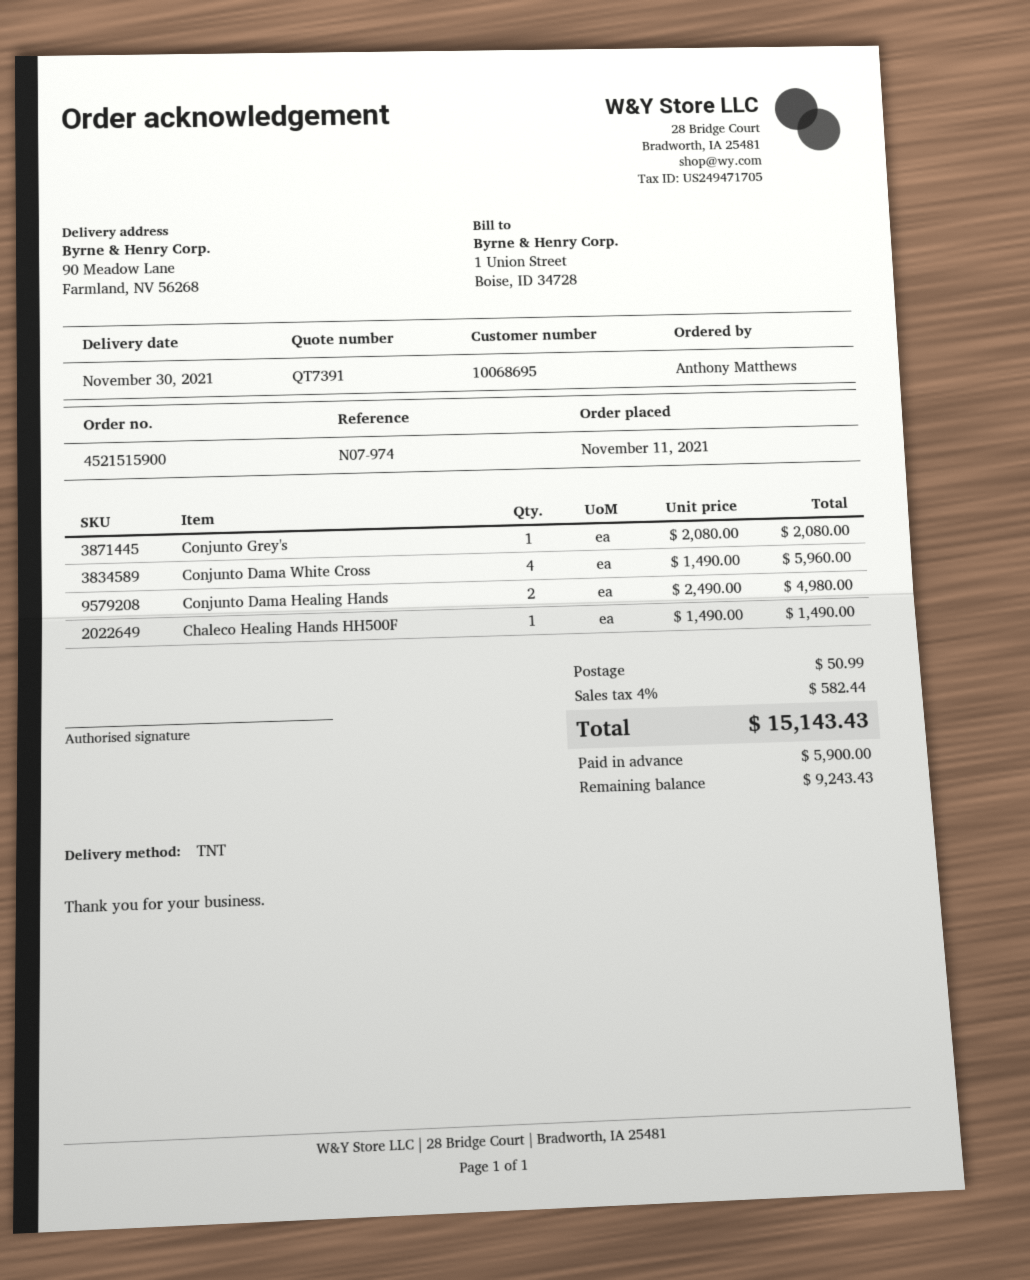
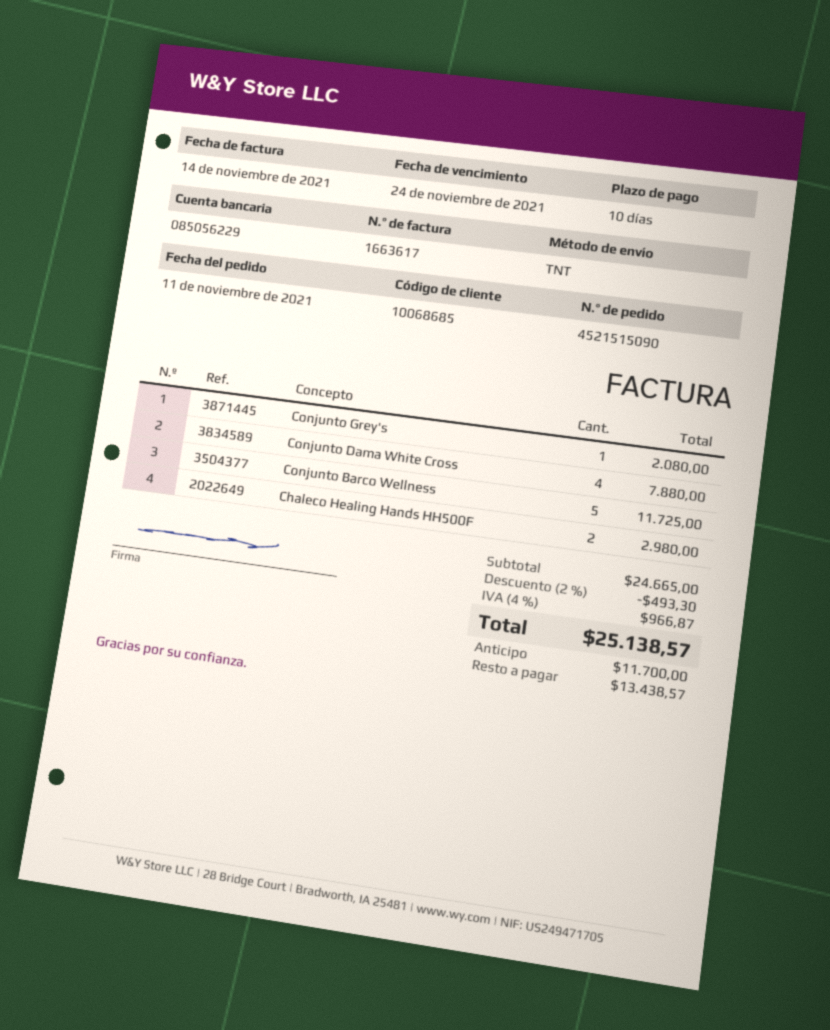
order number: 4521515900 -> 4521515090
customer number: 10068695 -> 10068685
Conjunto Dama White Cross: 4 for 5960.00 -> 4 for 7880.00
Conjunto Dama Healing Hands: 2 for 4980.00 -> none
Chaleco Healing Hands HH500F: 1 for 1490.00 -> 2 for 2980.00
Conjunto Barco Wellness: none -> 5 for 11725.00
discount: none -> 2% = 493.30
shipping: 50.99 -> none
tax: 4% = 582.44 -> 4% = 966.87
total: 15143.43 -> 25138.57
deposit: 5900.00 -> 11700.00
balance: 9243.43 -> 13438.57

